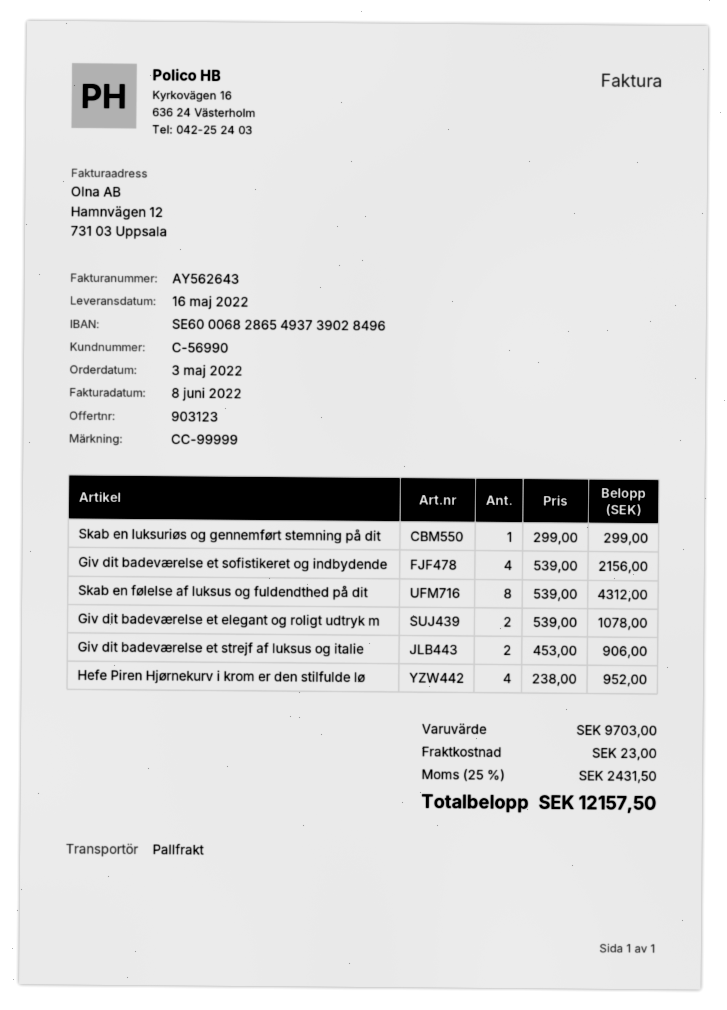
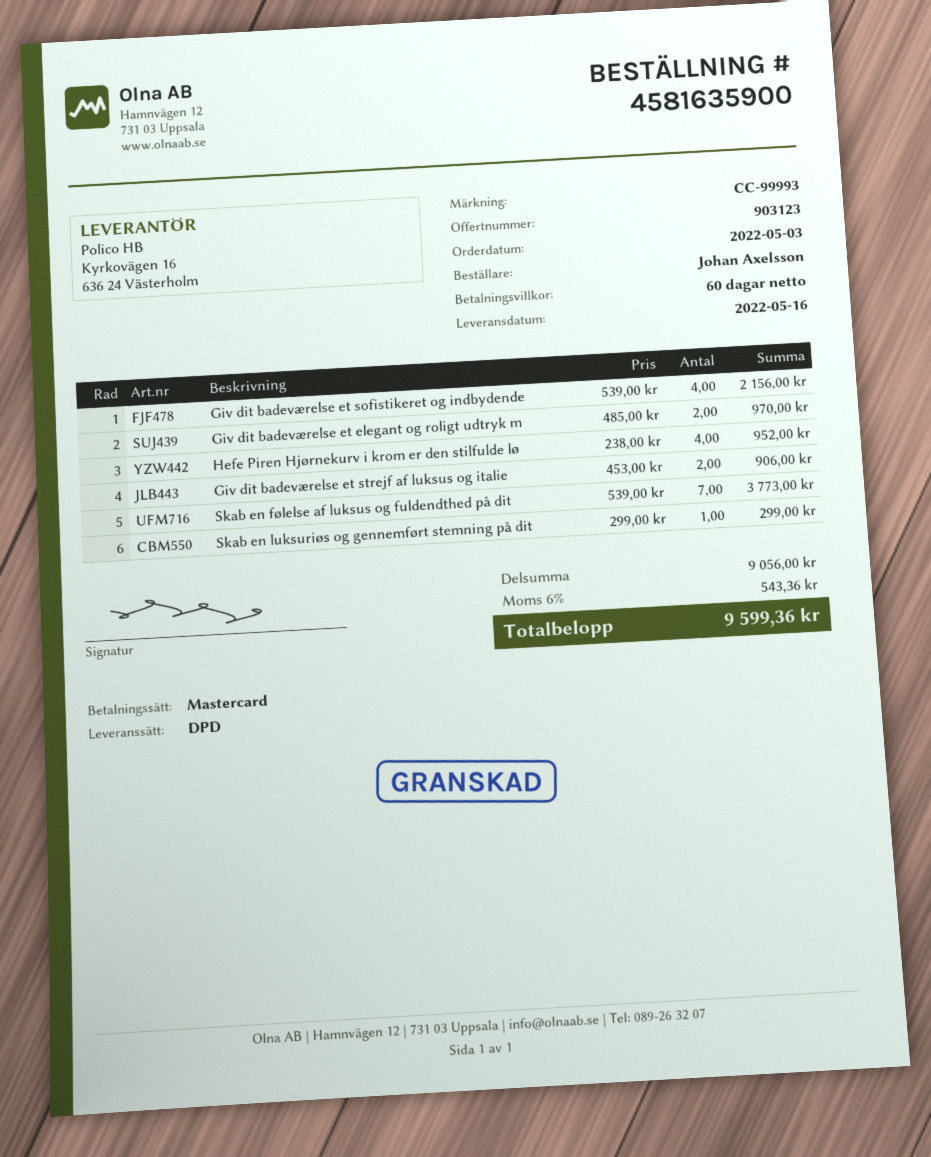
reference: CC-99999 -> CC-99993
shipping method: pallet freight -> DPD
Skab en følelse af luksus og fuldendthed på dit: 8 x 539.00 = 4312.00 -> 7 x 539.00 = 3773.00
Giv dit badeværelse et elegant og roligt udtryk m: 2 x 539.00 = 1078.00 -> 2 x 485.00 = 970.00
subtotal: 9703.00 -> 9056.00
shipping: 23.00 -> none
tax: 25% = 2431.50 -> 6% = 543.36
total: 12157.50 -> 9599.36

